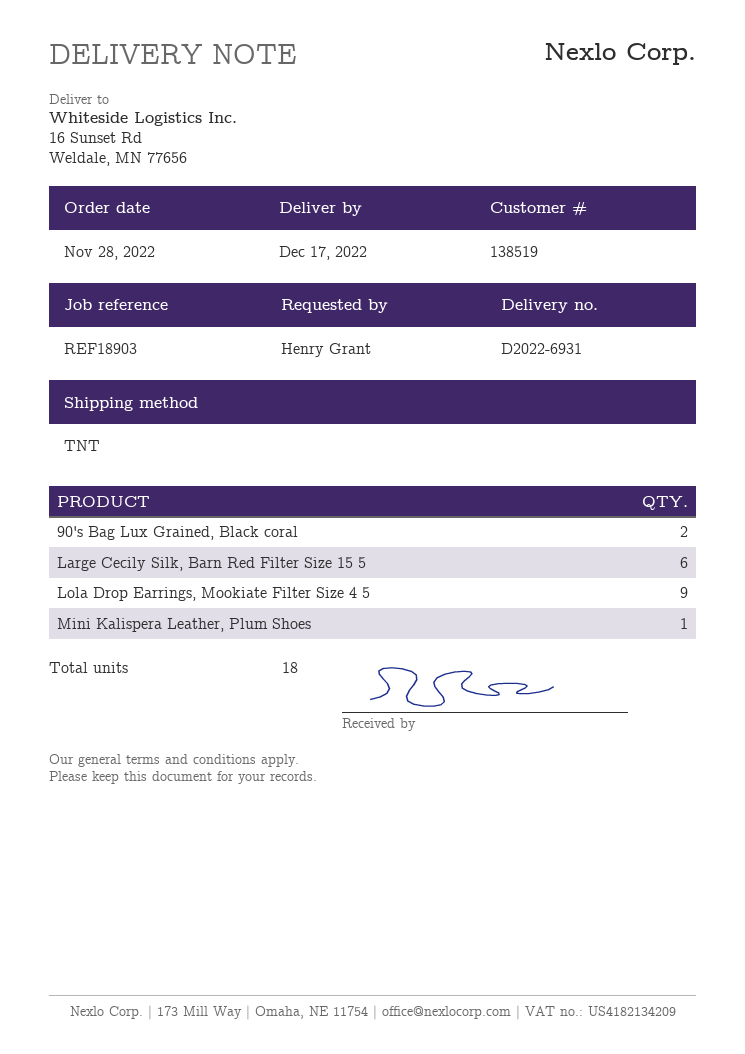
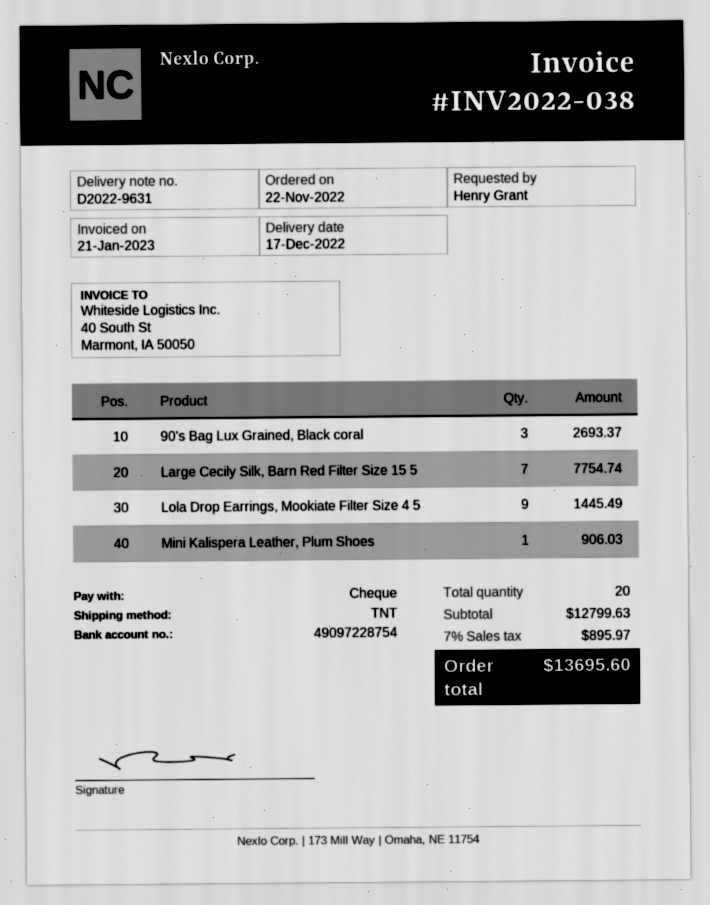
order date: 2022-11-28 -> 2022-11-22
delivery note number: D2022-6931 -> D2022-9631
90's Bag Lux Grained, Black coral: 2 -> 3
Large Cecily Silk, Barn Red Filter Size 15 5: 6 -> 7
total quantity: 18 -> 20

